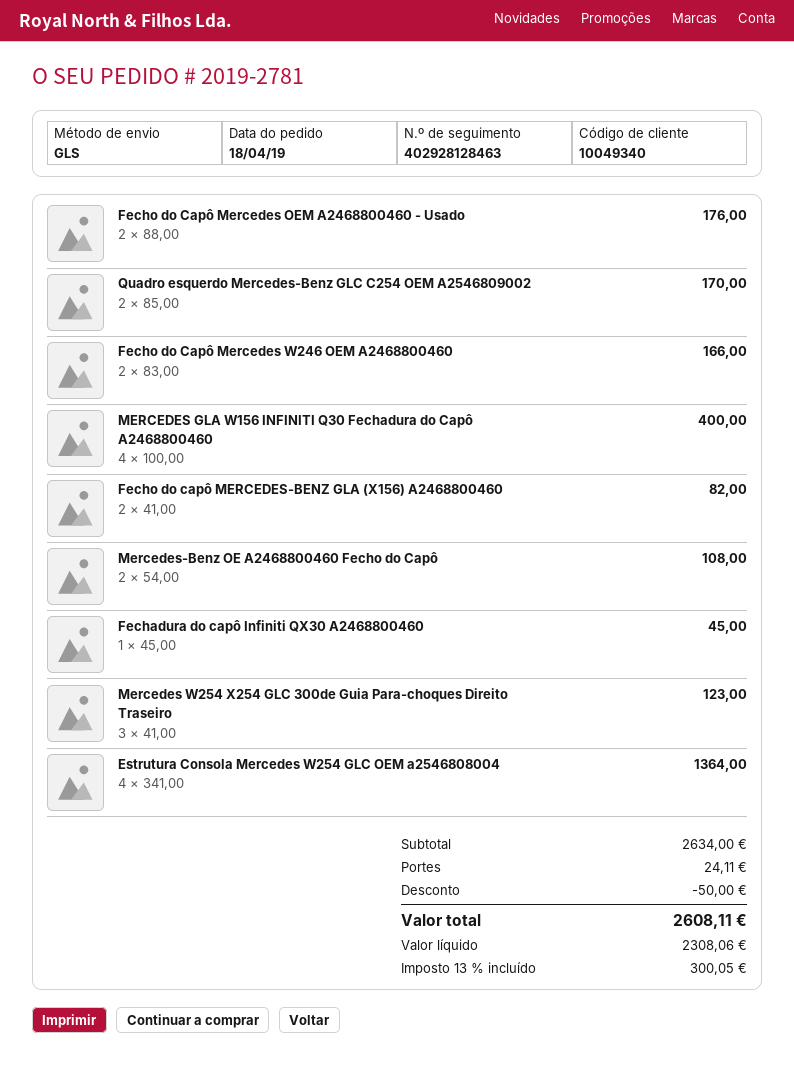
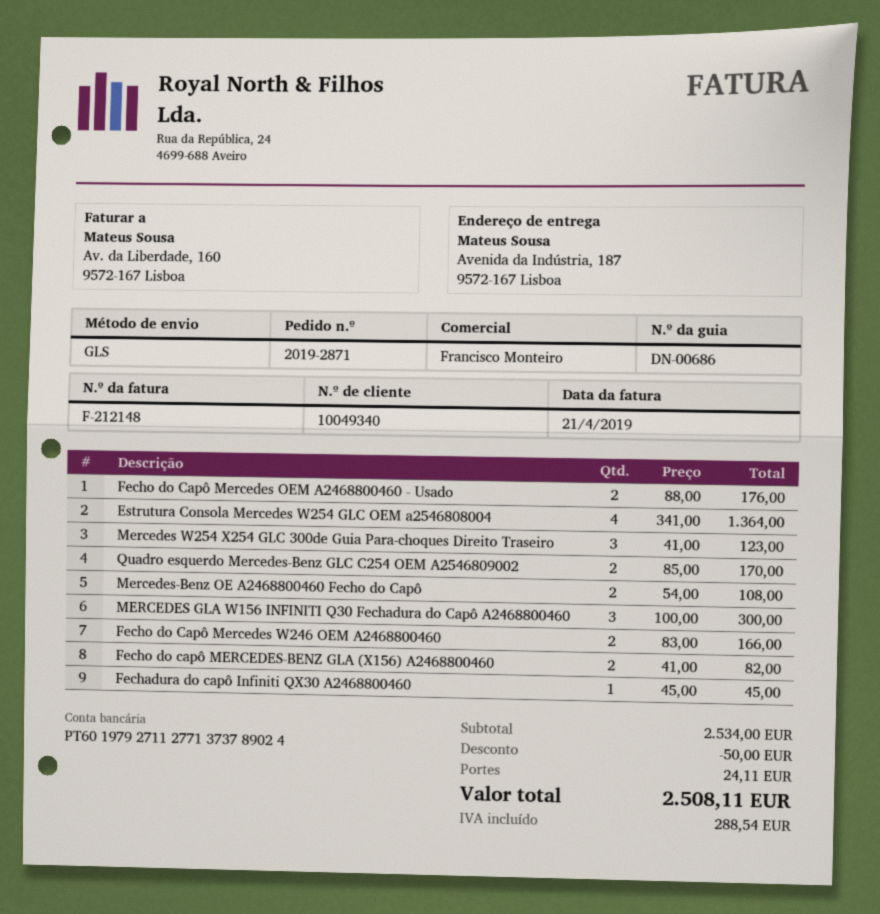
order number: 2019-2781 -> 2019-2871
MERCEDES GLA W156 INFINITI Q30 Fechadura do Capô A2468800460: 4 x 100.00 = 400.00 -> 3 x 100.00 = 300.00
subtotal: 2634.00 -> 2534.00
tax: 300.05 -> 288.54
total: 2608.11 -> 2508.11

